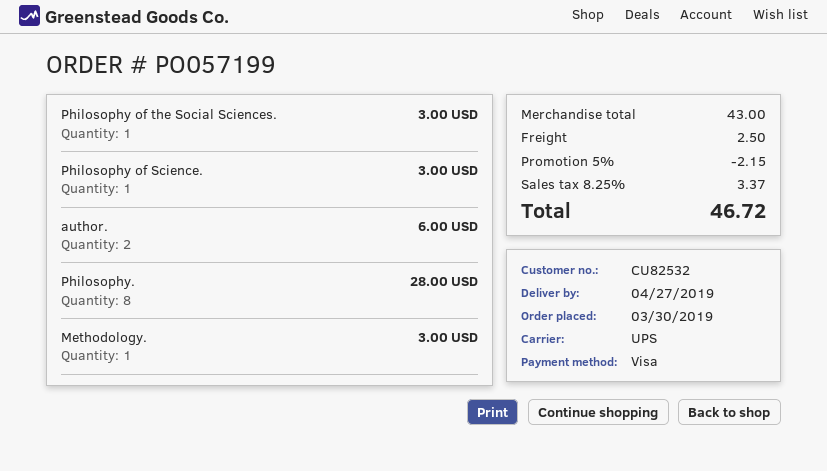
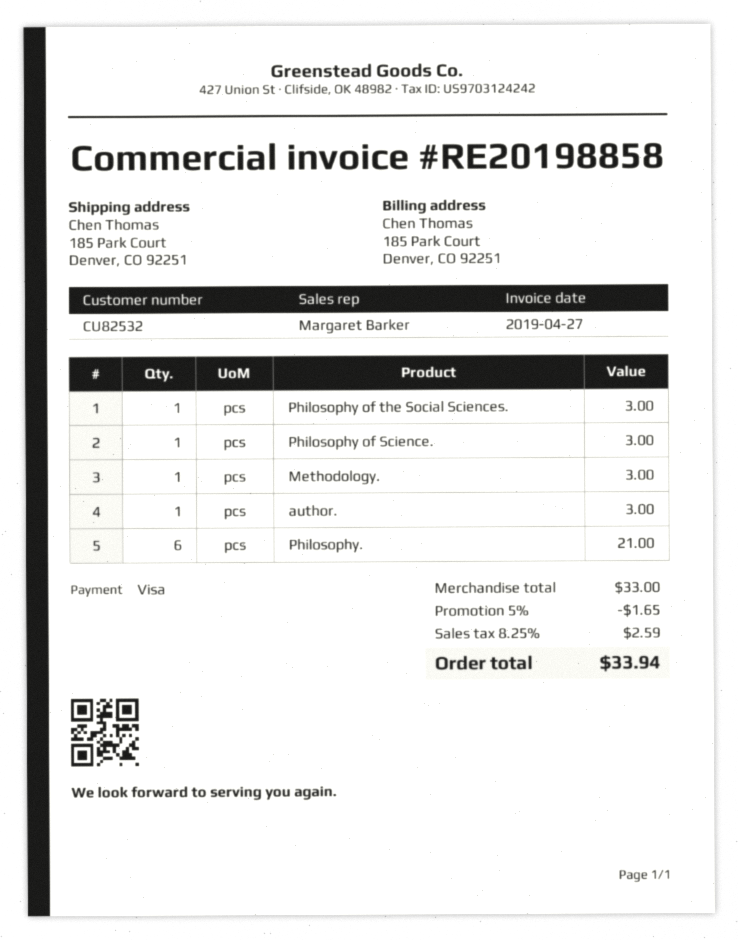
author.: 2 for 6.00 -> 1 for 3.00
Philosophy.: 8 for 28.00 -> 6 for 21.00
subtotal: 43.00 -> 33.00
discount: 5% = 2.15 -> 5% = 1.65
shipping: 2.50 -> none
tax: 8.25% = 3.37 -> 8.25% = 2.59
total: 46.72 -> 33.94

